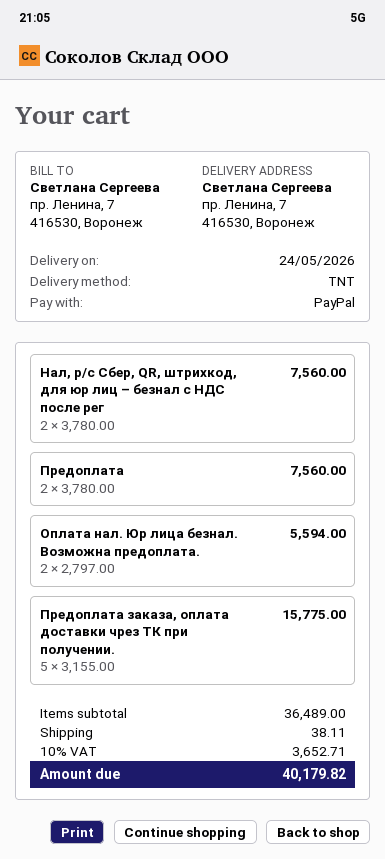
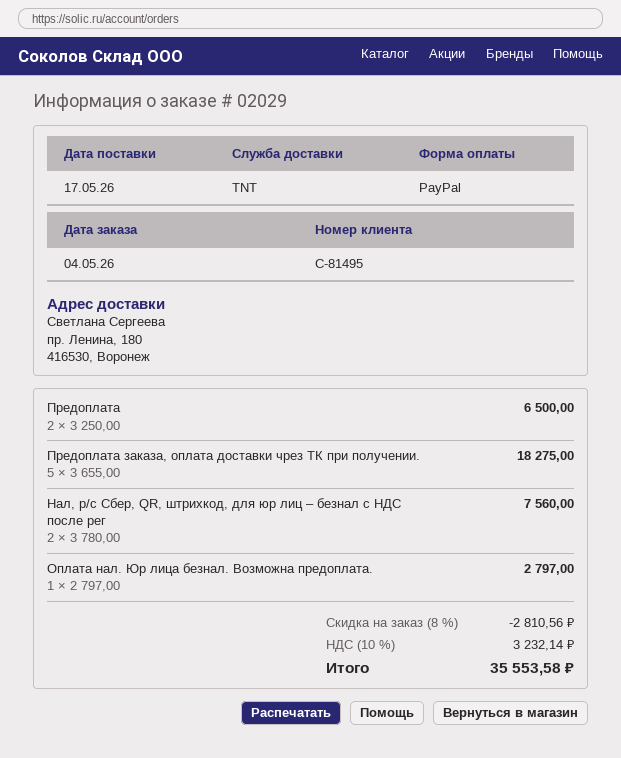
delivery date: 2026-05-24 -> 2026-05-17
ship to: пр. Ленина, 7, 416530, Воронеж -> пр. Ленина, 180, 416530, Воронеж
Предоплата: 2 x 3780.00 = 7560.00 -> 2 x 3250.00 = 6500.00
Оплата нал. Юр лица безнал. Возможна предоплата.: 2 x 2797.00 = 5594.00 -> 1 x 2797.00 = 2797.00
Предоплата заказа, оплата доставки чрез ТК при получении.: 5 x 3155.00 = 15775.00 -> 5 x 3655.00 = 18275.00
discount: none -> 8% = 2810.56
shipping: 38.11 -> none
tax: 10% = 3652.71 -> 10% = 3232.14
total: 40179.82 -> 35553.58

